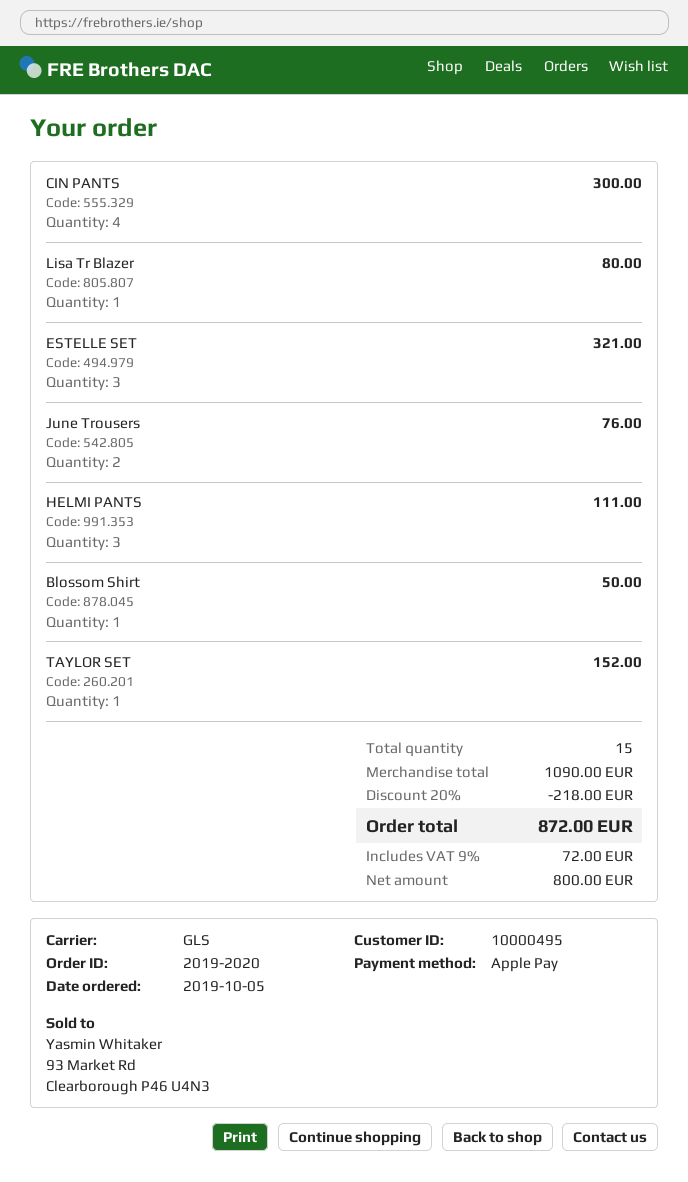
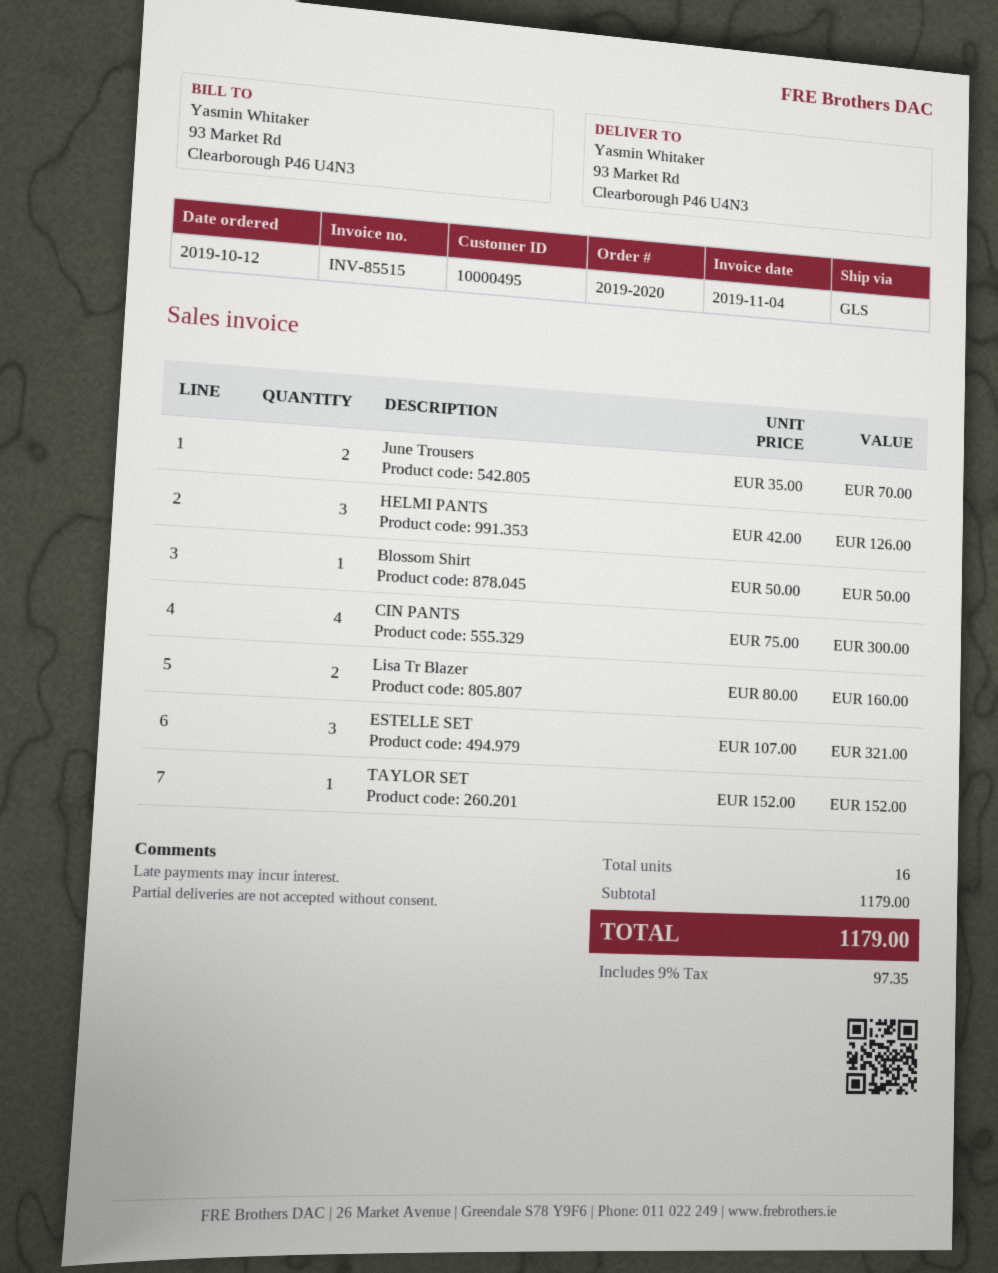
order date: 2019-10-05 -> 2019-10-12
Lisa Tr Blazer: 1 for 80.00 -> 2 for 160.00
June Trousers: 2 for 76.00 -> 2 for 70.00
HELMI PANTS: 3 for 111.00 -> 3 for 126.00
total quantity: 15 -> 16
subtotal: 1090.00 -> 1179.00
discount: 20% = 218.00 -> none
tax: 9% = 72.00 -> 9% = 97.35
total: 872.00 -> 1179.00

